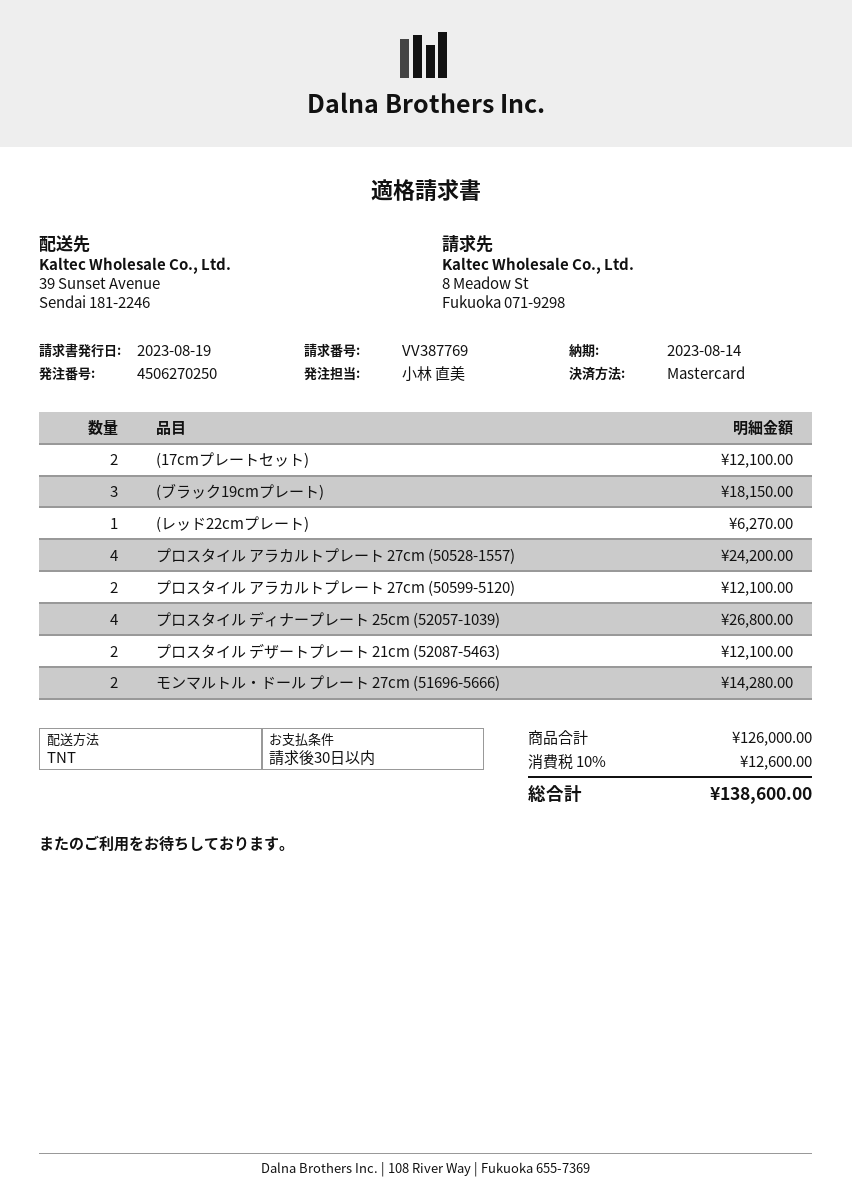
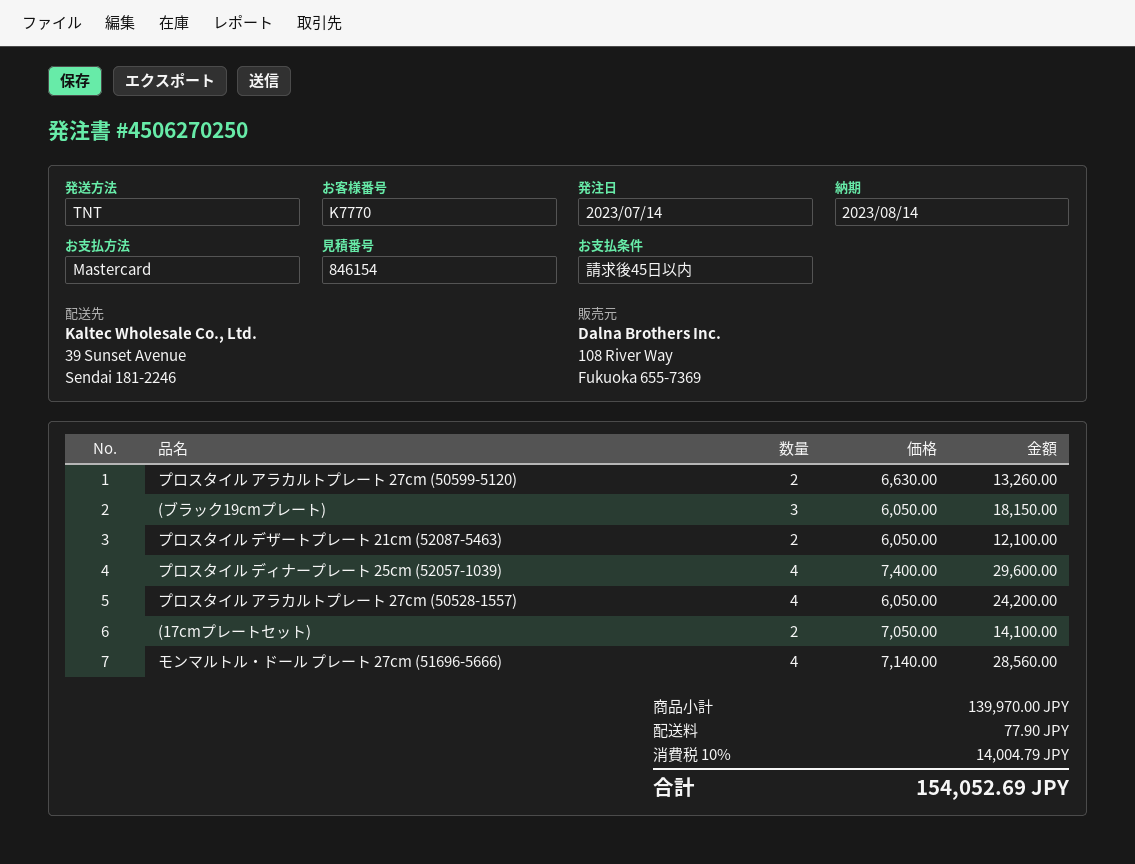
payment terms: 30 days -> 45 days
(17cmプレートセット): 2 for 12100.00 -> 2 for 14100.00
(レッド22cmプレート): 1 for 6270.00 -> none
プロスタイル アラカルトプレート 27cm (50599-5120): 2 for 12100.00 -> 2 for 13260.00
プロスタイル ディナープレート 25cm (52057-1039): 4 for 26800.00 -> 4 for 29600.00
モンマルトル・ドール プレート 27cm (51696-5666): 2 for 14280.00 -> 4 for 28560.00
subtotal: 126000.00 -> 139970.00
shipping: none -> 77.90
tax: 10% = 12600.00 -> 10% = 14004.79
total: 138600.00 -> 154052.69

